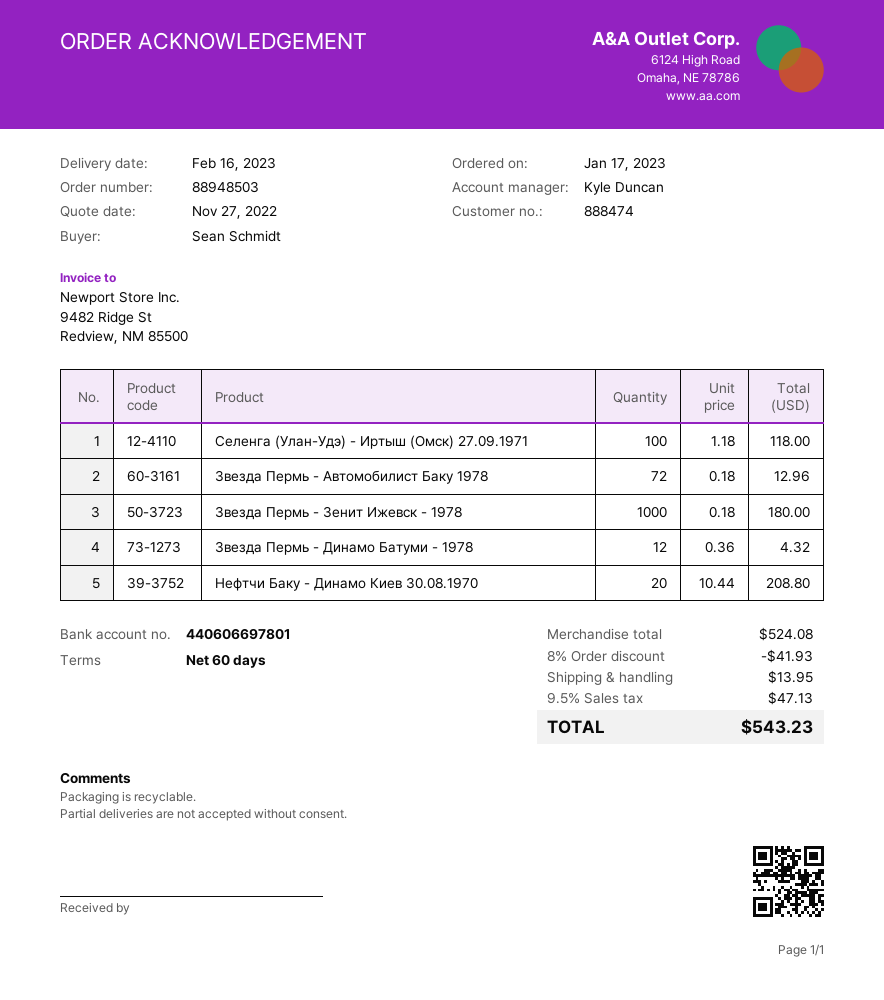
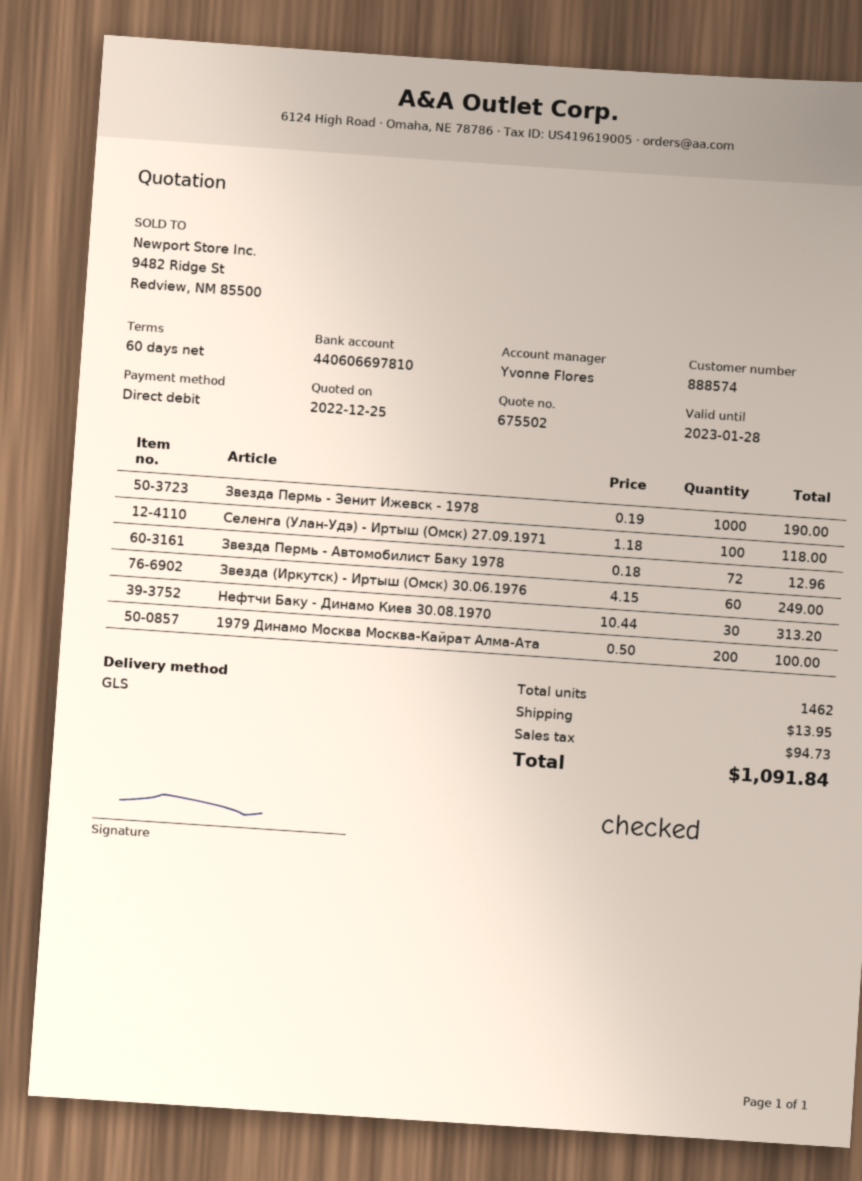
quote date: 2022-11-27 -> 2022-12-25
customer number: 888474 -> 888574
sales rep: Kyle Duncan -> Yvonne Flores
bank account: 440606697801 -> 440606697810
Звезда Пермь - Зенит Ижевск - 1978: 1000 x 0.18 = 180.00 -> 1000 x 0.19 = 190.00
Звезда Пермь - Динамо Батуми - 1978: 12 x 0.36 = 4.32 -> none
Нефтчи Баку - Динамо Киев 30.08.1970: 20 x 10.44 = 208.80 -> 30 x 10.44 = 313.20
Звезда (Иркутск) - Иртыш (Омск) 30.06.1976: none -> 60 x 4.15 = 249.00
1979 Динамо Москва Москва-Кайрат Алма-Ата: none -> 200 x 0.50 = 100.00
discount: 8% = 41.93 -> none
tax: 47.13 -> 94.73
total: 543.23 -> 1091.84

